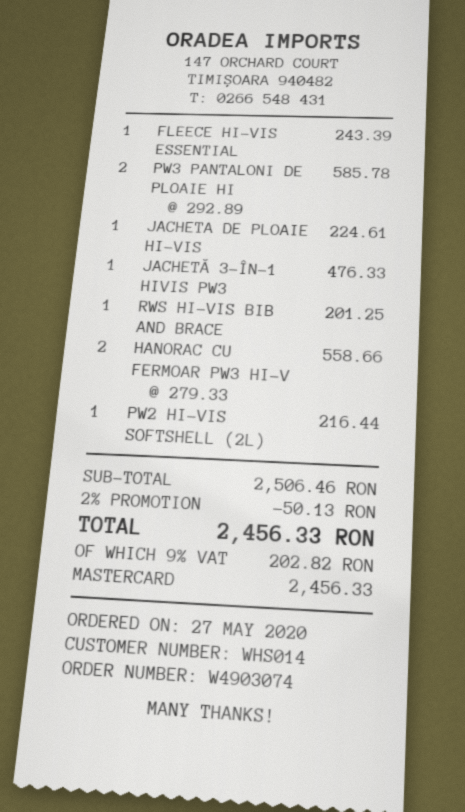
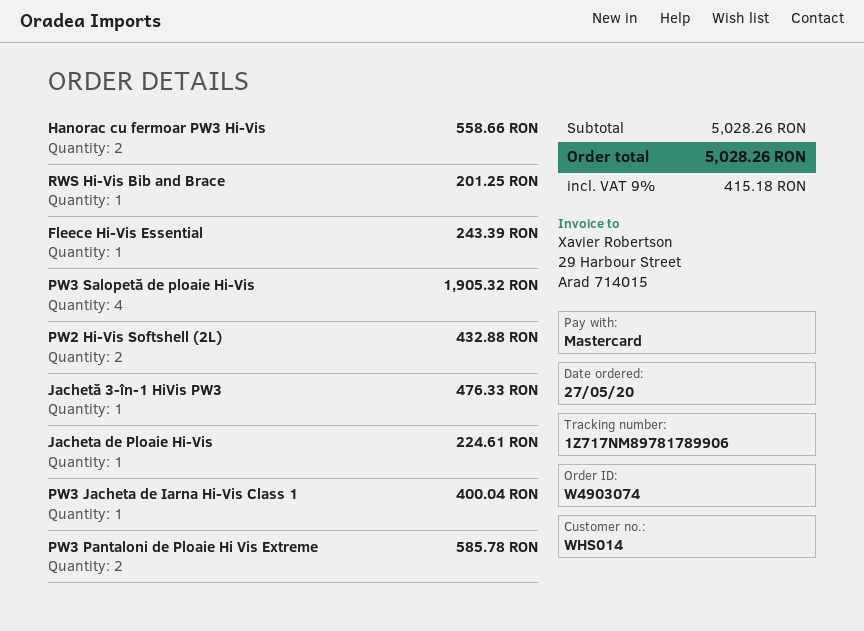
PW2 HI-VIS SOFTSHELL (2L): 1 for 216.44 -> 2 for 432.88
PW3 Salopetă de ploaie Hi-Vis: none -> 4 for 1905.32
PW3 Jacheta de Iarna Hi-Vis Class 1: none -> 1 for 400.04
subtotal: 2506.46 -> 5028.26
discount: 2% = 50.13 -> none
tax: 9% = 202.82 -> 9% = 415.18
total: 2456.33 -> 5028.26

